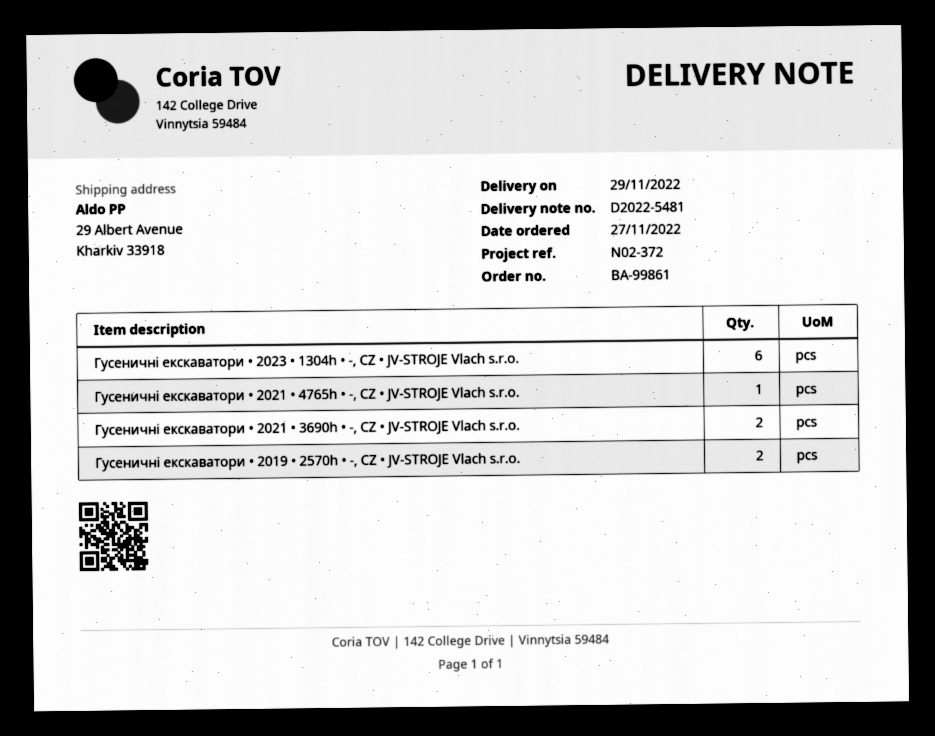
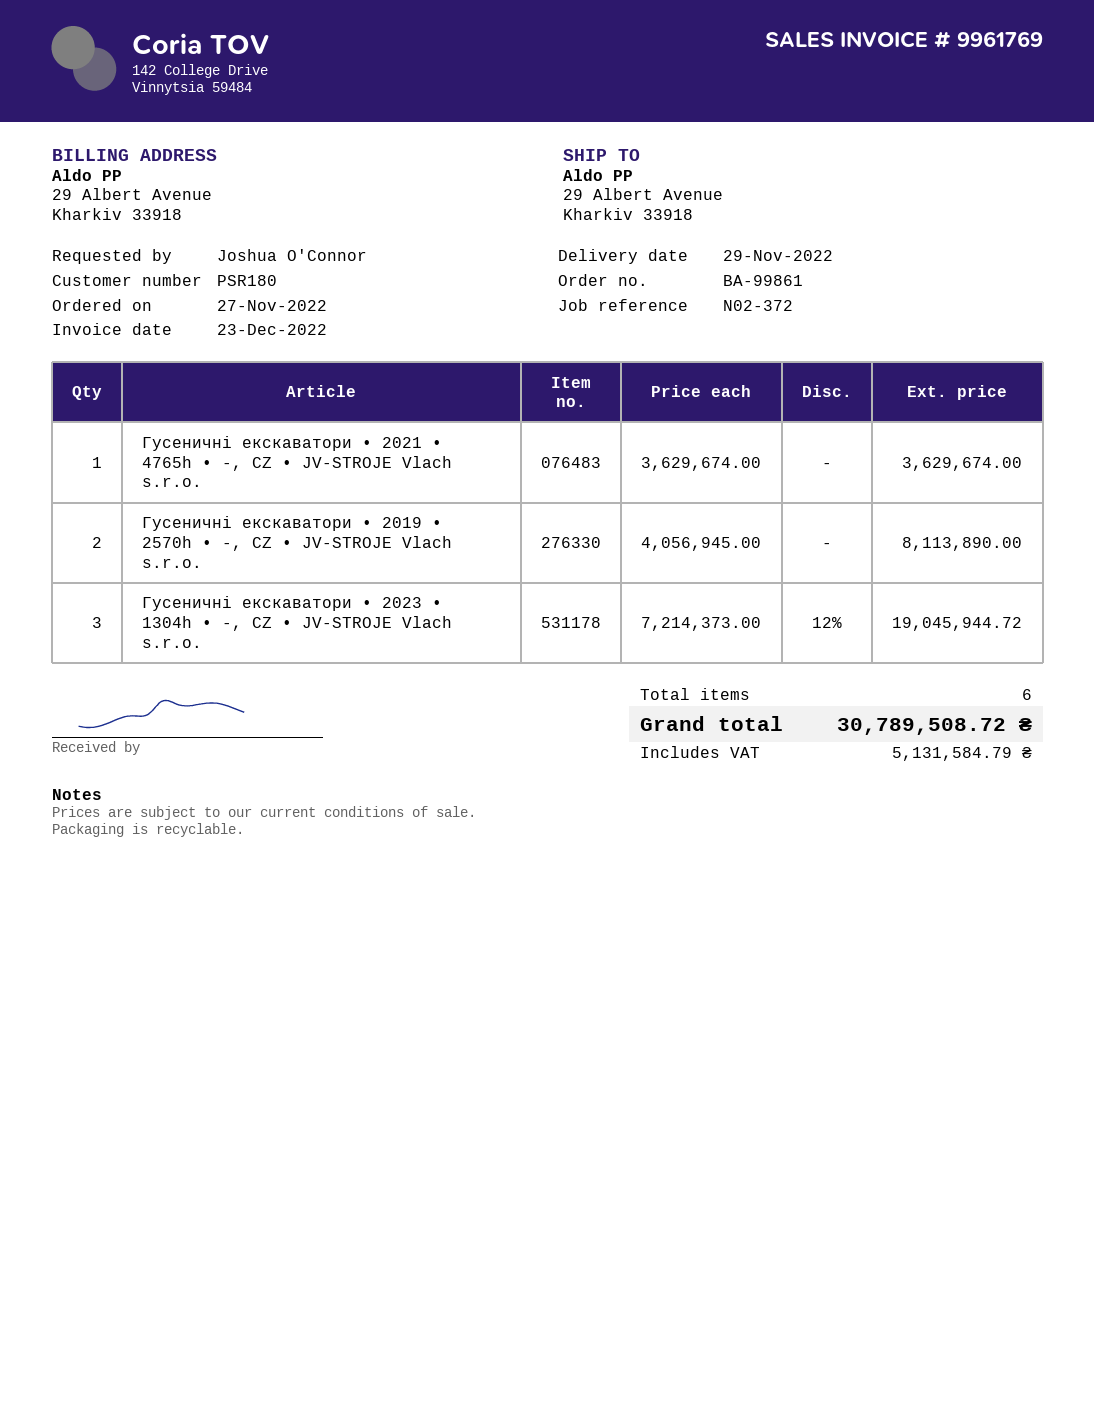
Гусеничні екскаватори • 2023 • 1304h • -, CZ • JV-STROJE Vlach s.r.o.: 6 -> 3
Гусеничні екскаватори • 2021 • 3690h • -, CZ • JV-STROJE Vlach s.r.o.: 2 -> none

